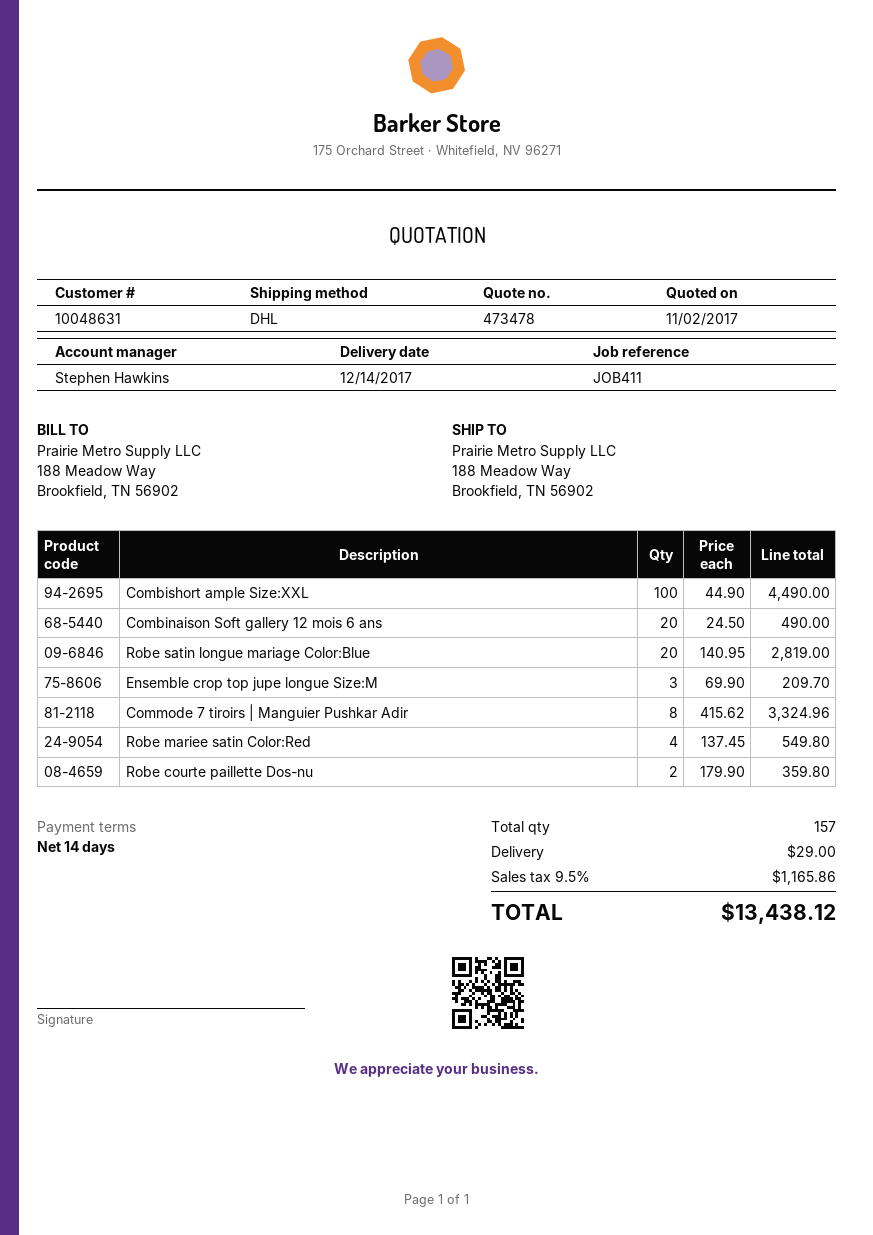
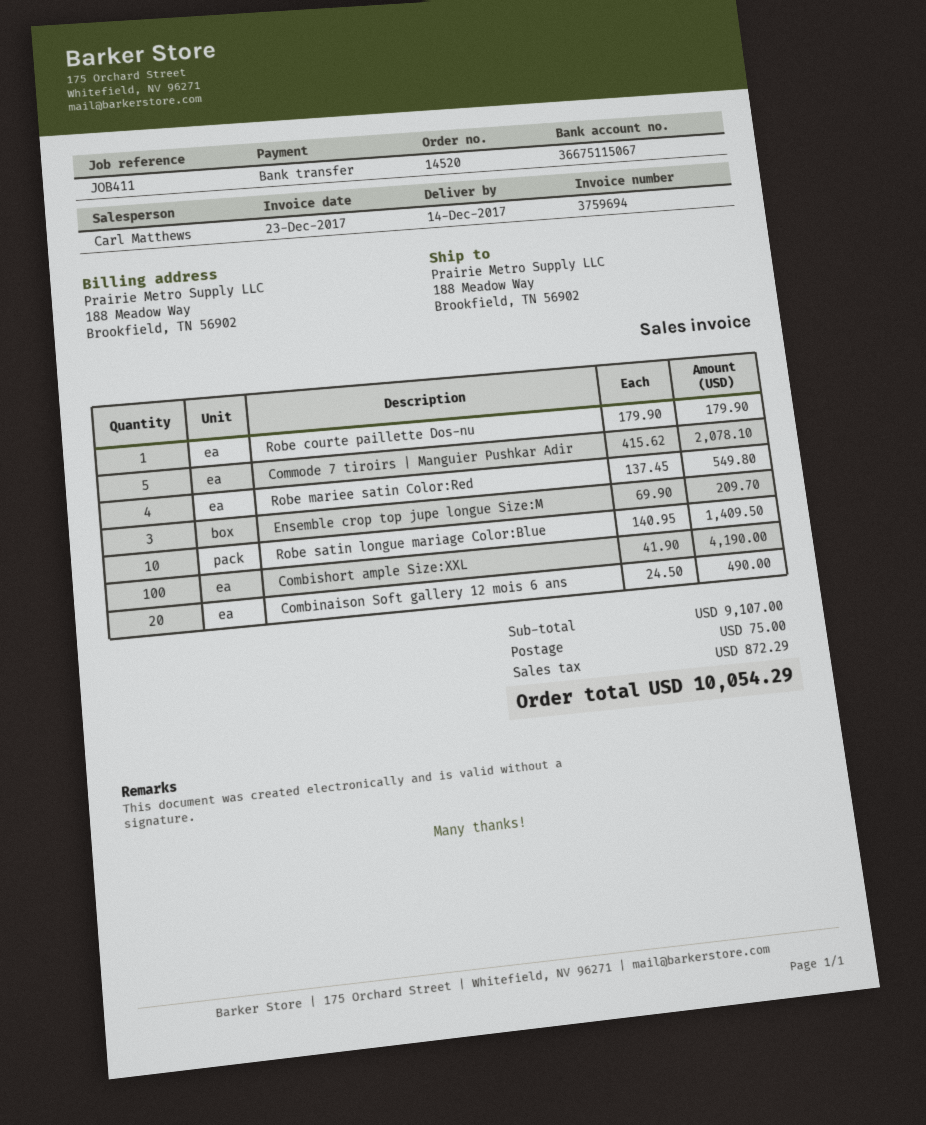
sales rep: Stephen Hawkins -> Carl Matthews
Combishort ample Size:XXL: 100 x 44.90 = 4490.00 -> 100 x 41.90 = 4190.00
Robe satin longue mariage Color:Blue: 20 x 140.95 = 2819.00 -> 10 x 140.95 = 1409.50
Commode 7 tiroirs | Manguier Pushkar Adir: 8 x 415.62 = 3324.96 -> 5 x 415.62 = 2078.10
Robe courte paillette Dos-nu: 2 x 179.90 = 359.80 -> 1 x 179.90 = 179.90
shipping: 29.00 -> 75.00
tax: 1165.86 -> 872.29
total: 13438.12 -> 10054.29

